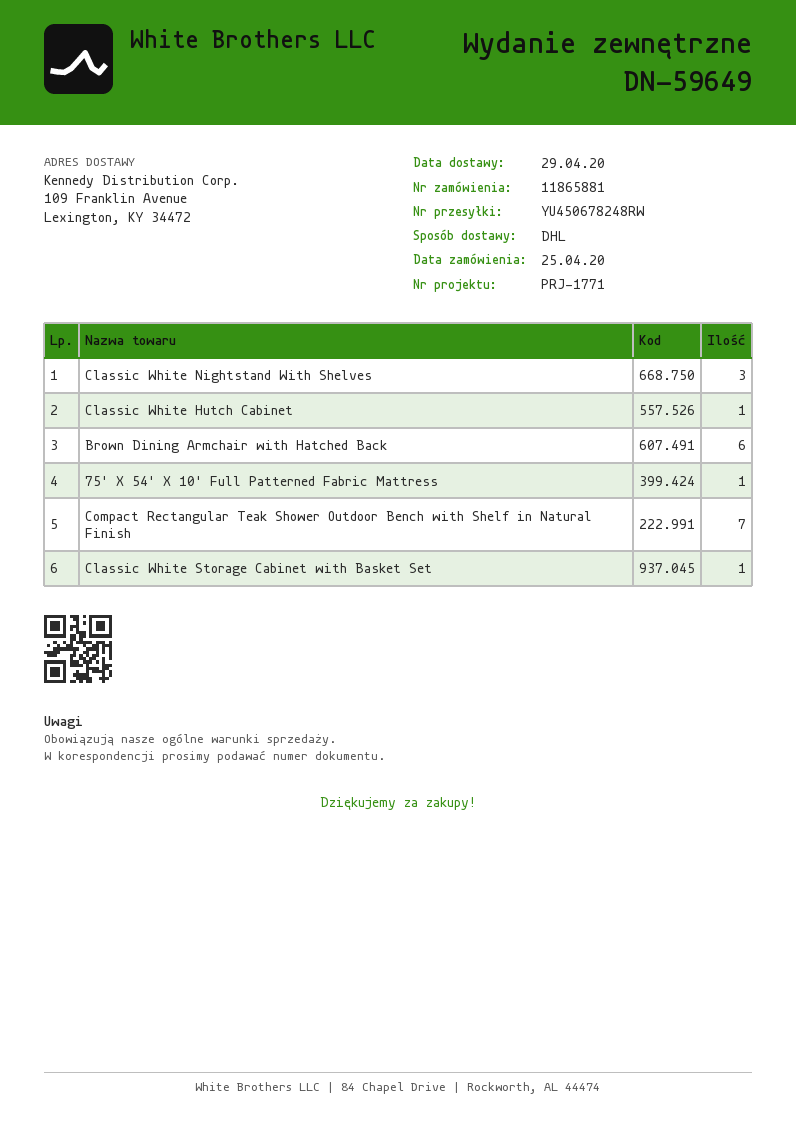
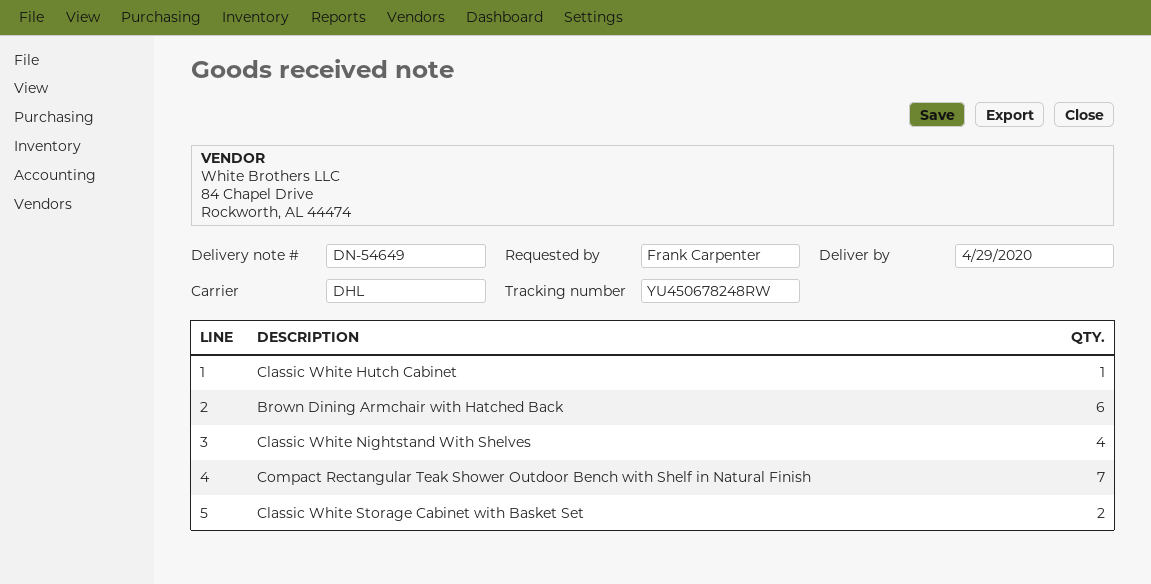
delivery note number: DN-59649 -> DN-54649
Classic White Nightstand With Shelves: 3 -> 4
75' X 54' X 10' Full Patterned Fabric Mattress: 1 -> none
Classic White Storage Cabinet with Basket Set: 1 -> 2

